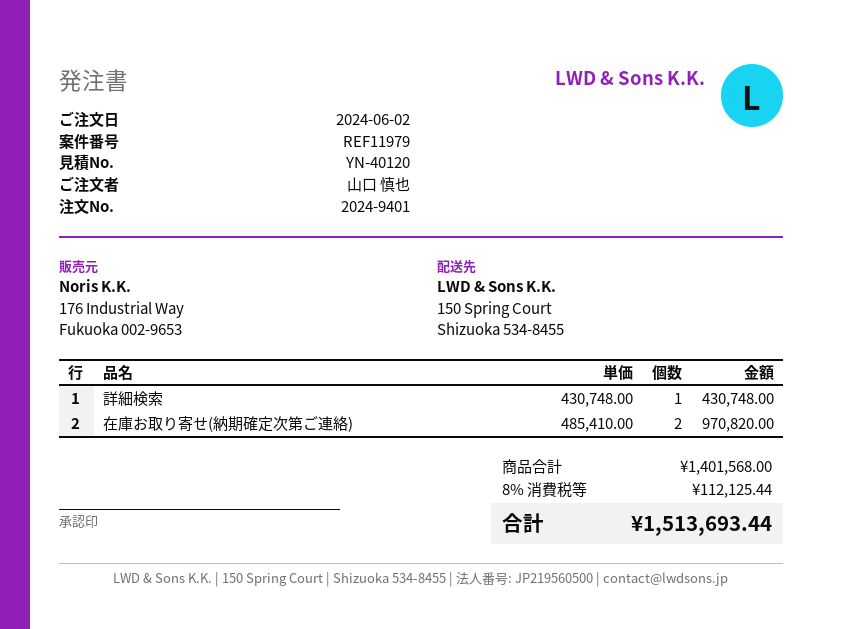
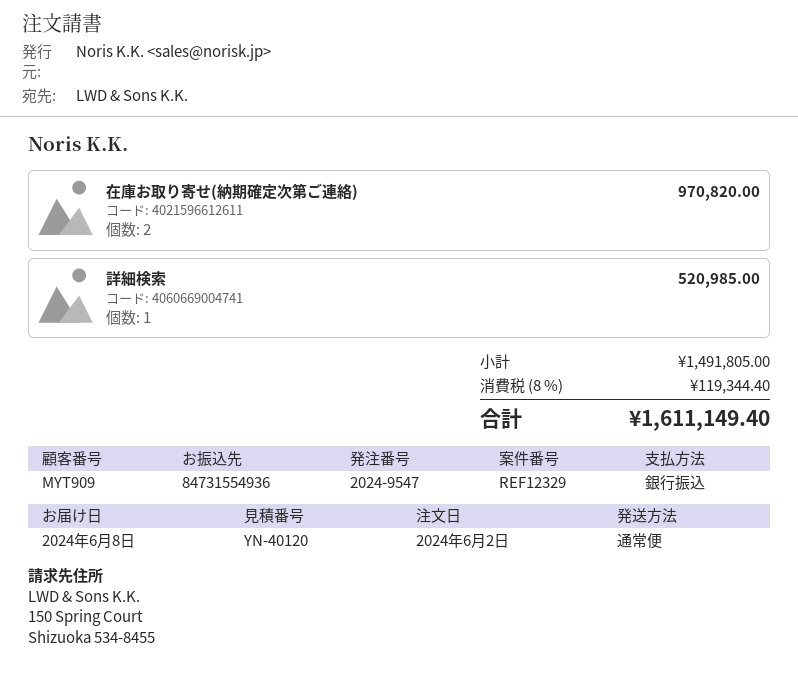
order number: 2024-9401 -> 2024-9547
reference: REF11979 -> REF12329
詳細検索: 1 for 430748.00 -> 1 for 520985.00
subtotal: 1401568.00 -> 1491805.00
tax: 8% = 112125.44 -> 8% = 119344.40
total: 1513693.44 -> 1611149.40

